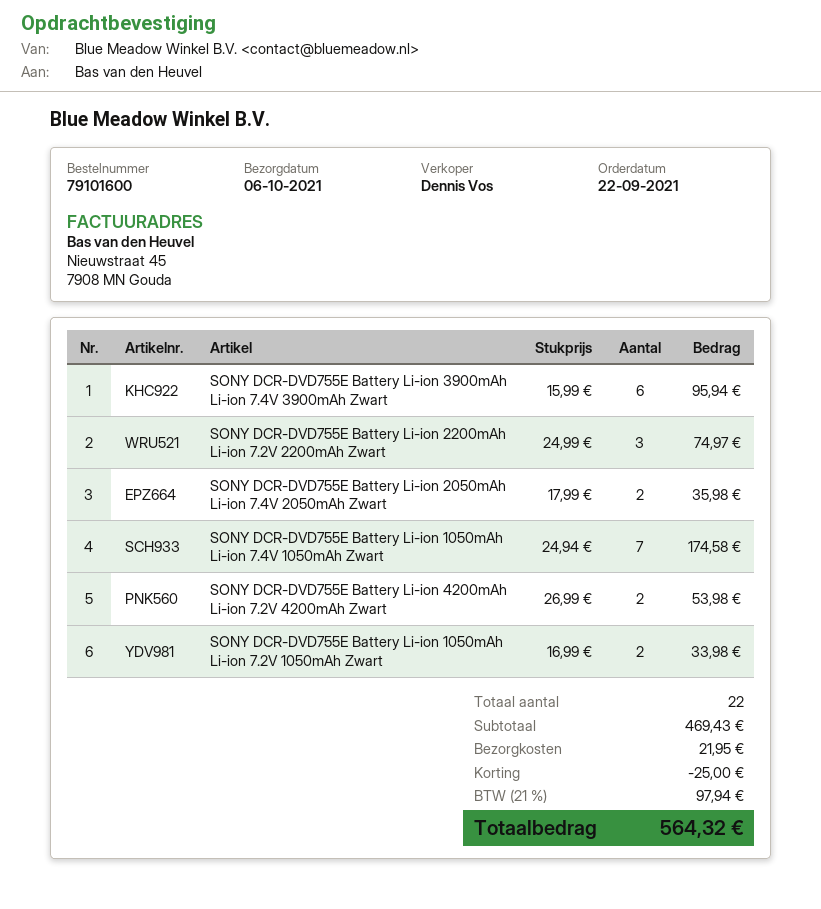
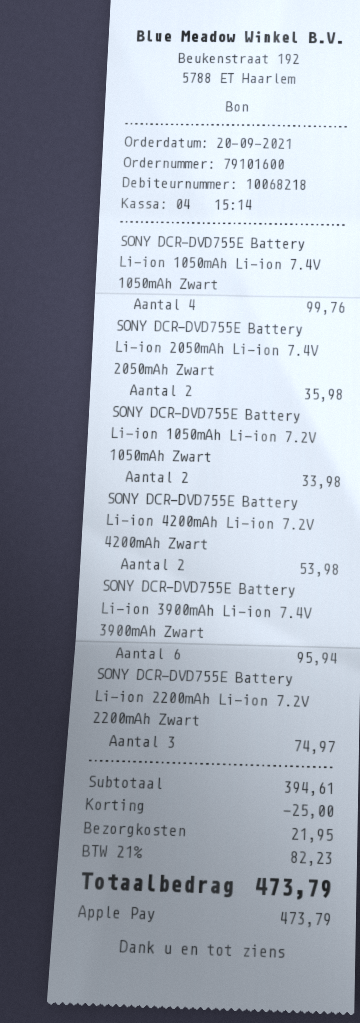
order date: 2021-09-22 -> 2021-09-20
SONY DCR-DVD755E Battery Li-ion 1050mAh Li-ion 7.4V 1050mAh Zwart: 7 for 174.58 -> 4 for 99.76
subtotal: 469.43 -> 394.61
tax: 21% = 97.94 -> 21% = 82.23
total: 564.32 -> 473.79

